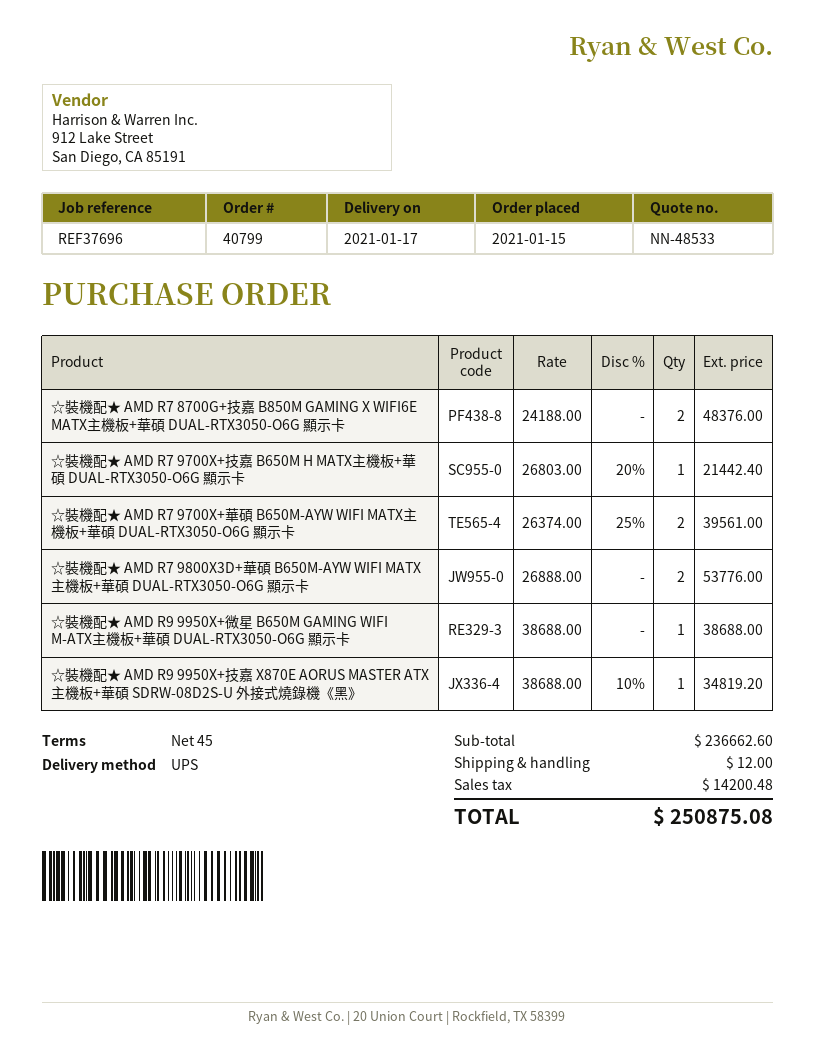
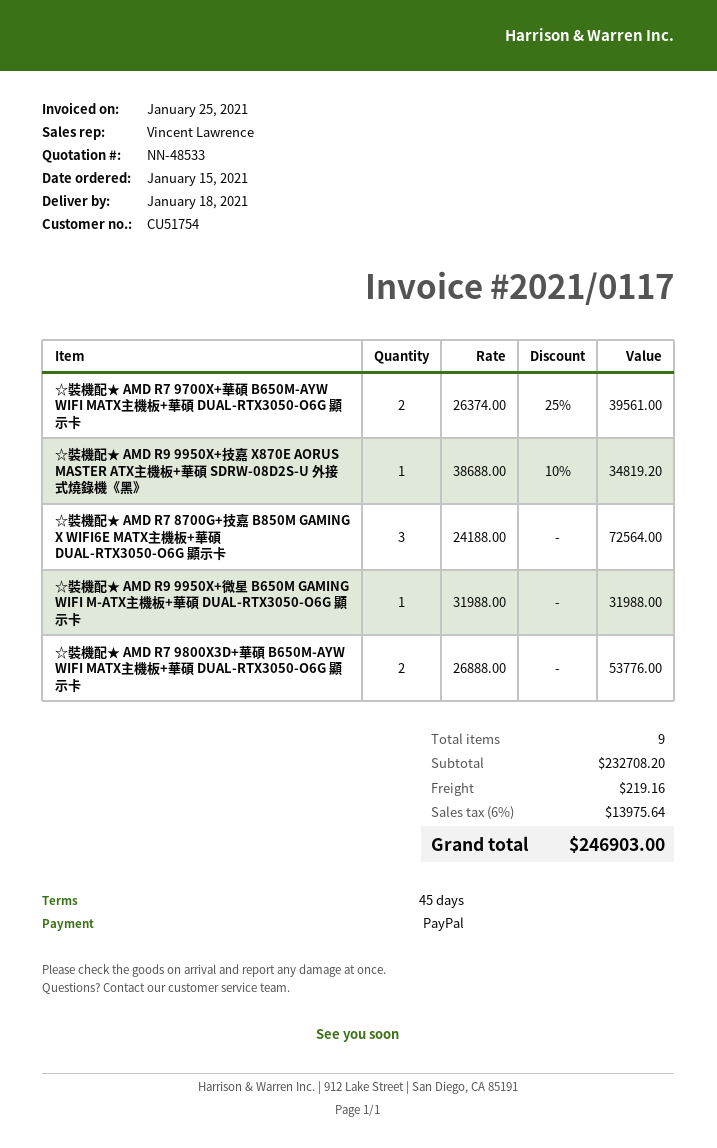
delivery date: 2021-01-17 -> 2021-01-18
☆裝機配★ AMD R7 8700G+技嘉 B850M GAMING X WIFI6E MATX主機板+華碩 DUAL-RTX3050-O6G 顯示卡: 2 x 24188.00 = 48376.00 -> 3 x 24188.00 = 72564.00
☆裝機配★ AMD R7 9700X+技嘉 B650M H MATX主機板+華碩 DUAL-RTX3050-O6G 顯示卡: 1 x 26803.00 - 20% = 21442.40 -> none
☆裝機配★ AMD R9 9950X+微星 B650M GAMING WIFI M-ATX主機板+華碩 DUAL-RTX3050-O6G 顯示卡: 1 x 38688.00 = 38688.00 -> 1 x 31988.00 = 31988.00
subtotal: 236662.60 -> 232708.20
shipping: 12.00 -> 219.16
tax: 14200.48 -> 13975.64
total: 250875.08 -> 246903.00

